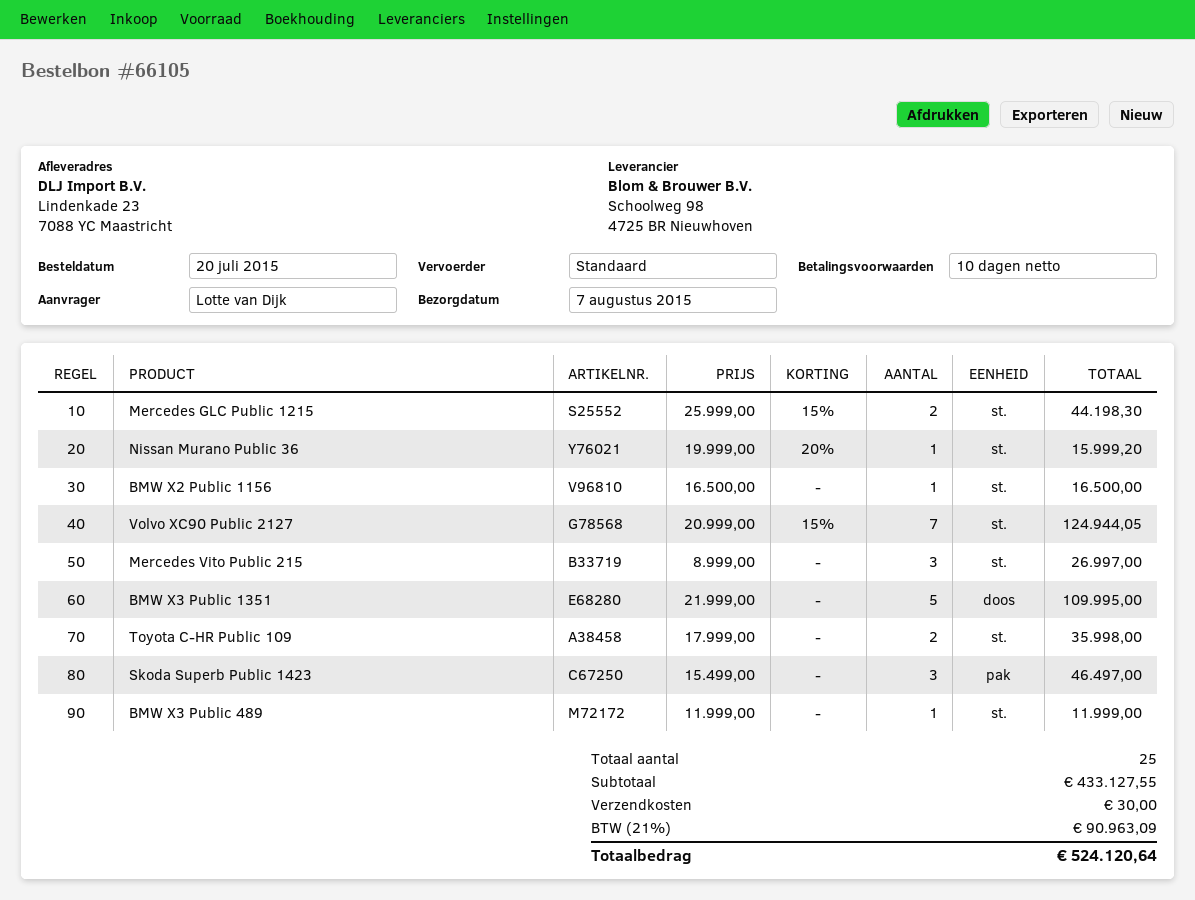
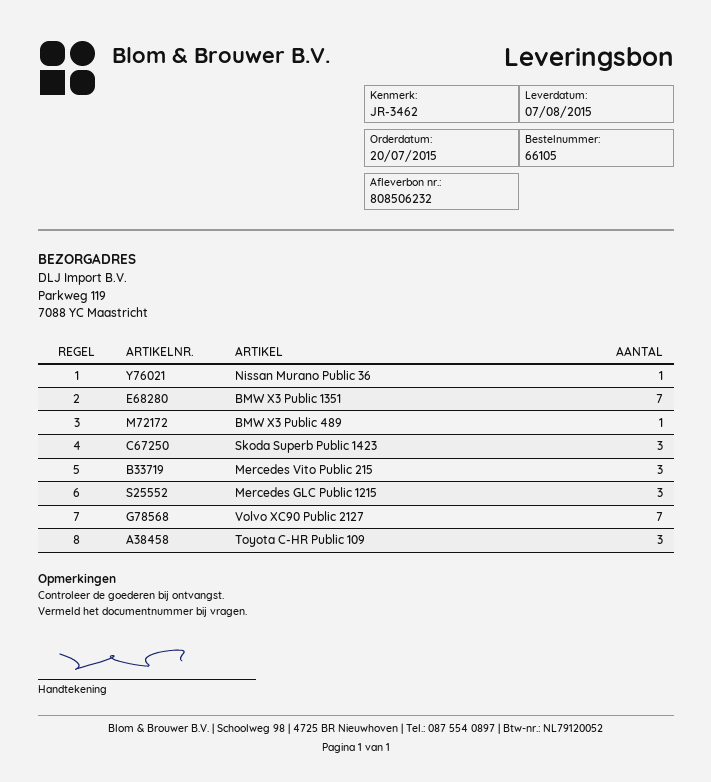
ship to: Lindenkade 23, 7088 YC Maastricht -> Parkweg 119, 7088 YC Maastricht
Mercedes GLC Public 1215: 2 -> 3
BMW X2 Public 1156: 1 -> none
BMW X3 Public 1351: 5 -> 7
Toyota C-HR Public 109: 2 -> 3

